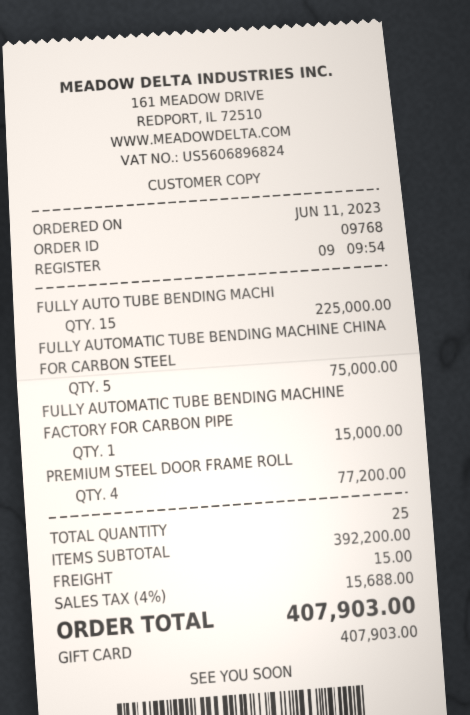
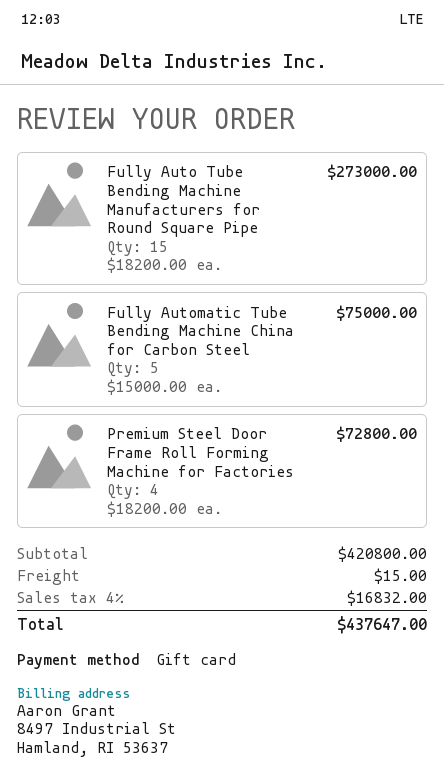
FULLY AUTO TUBE BENDING MACHI: 15 for 225000.00 -> 15 for 273000.00
FULLY AUTOMATIC TUBE BENDING MACHINE FACTORY FOR CARBON PIPE: 1 for 15000.00 -> none
PREMIUM STEEL DOOR FRAME ROLL: 4 for 77200.00 -> 4 for 72800.00
subtotal: 392200.00 -> 420800.00
tax: 4% = 15688.00 -> 4% = 16832.00
total: 407903.00 -> 437647.00

